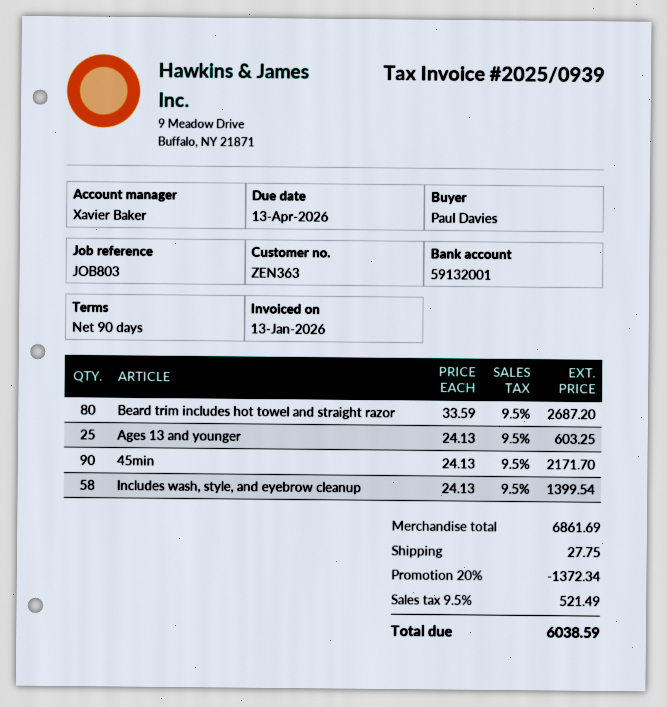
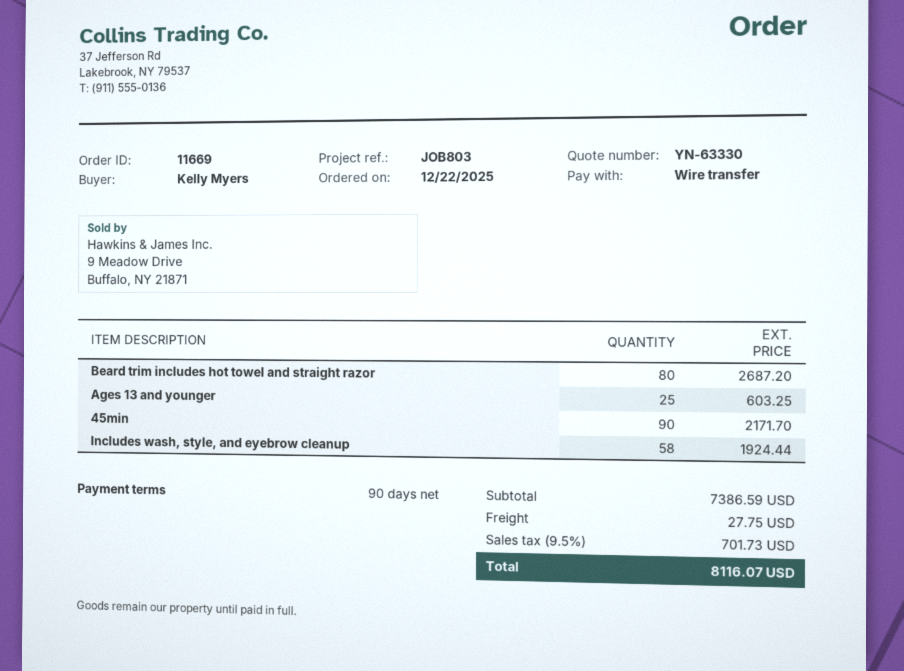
ordered by: Paul Davies -> Kelly Myers
Includes wash, style, and eyebrow cleanup: 58 for 1399.54 -> 58 for 1924.44
subtotal: 6861.69 -> 7386.59
discount: 20% = 1372.34 -> none
tax: 9.5% = 521.49 -> 9.5% = 701.73
total: 6038.59 -> 8116.07

